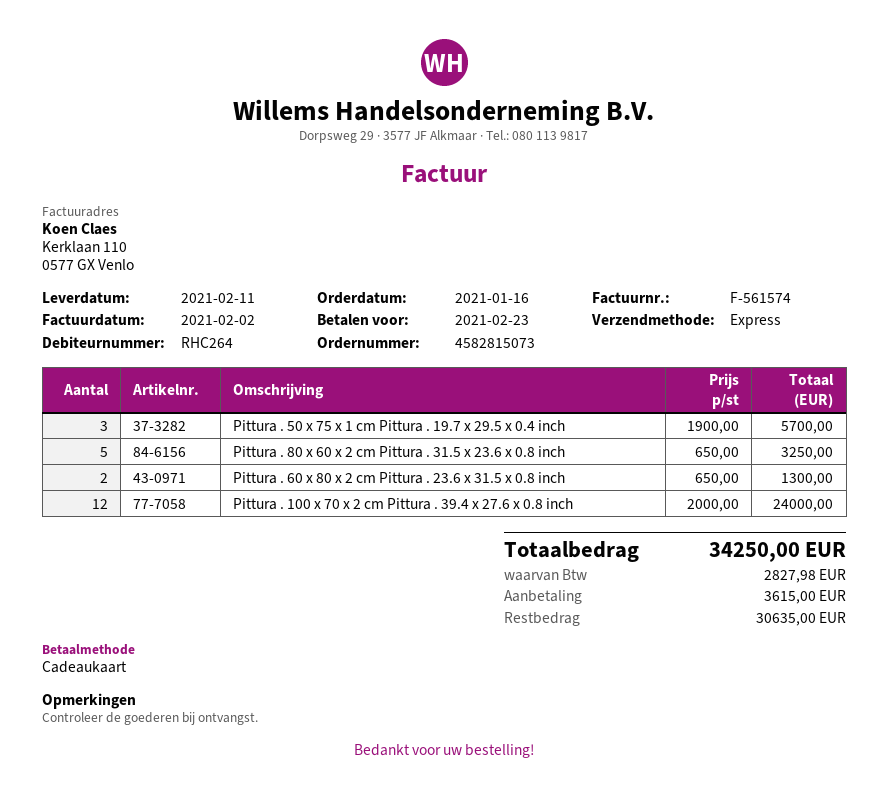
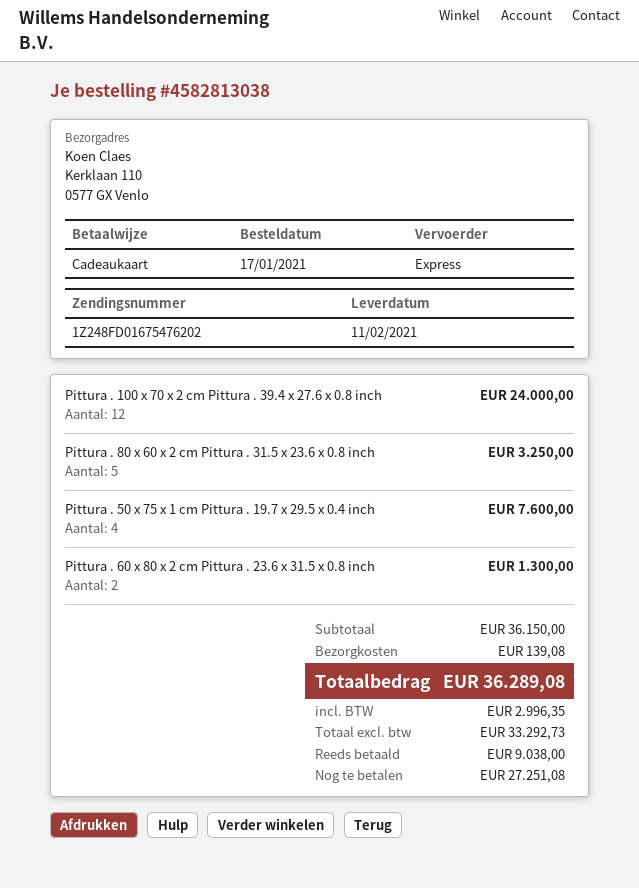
order number: 4582815073 -> 4582813038
order date: 2021-01-16 -> 2021-01-17
Pittura . 50 x 75 x 1 cm Pittura . 19.7 x 29.5 x 0.4 inch: 3 for 5700.00 -> 4 for 7600.00
shipping: none -> 139.08
tax: 2827.98 -> 2996.35
total: 34250.00 -> 36289.08
deposit: 3615.00 -> 9038.00
balance: 30635.00 -> 27251.08

